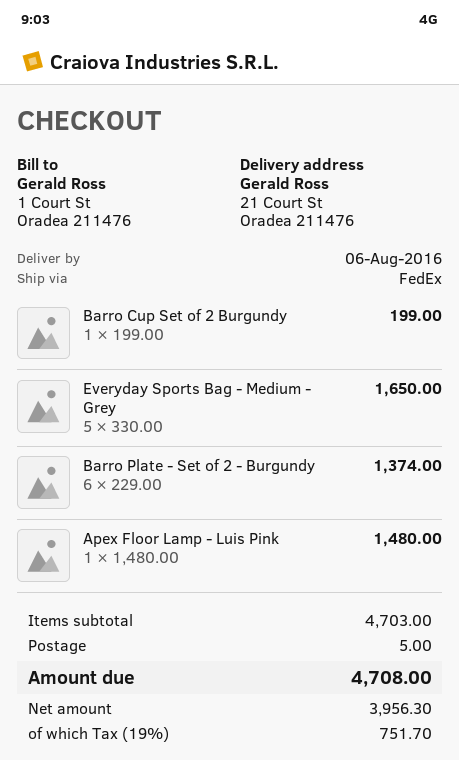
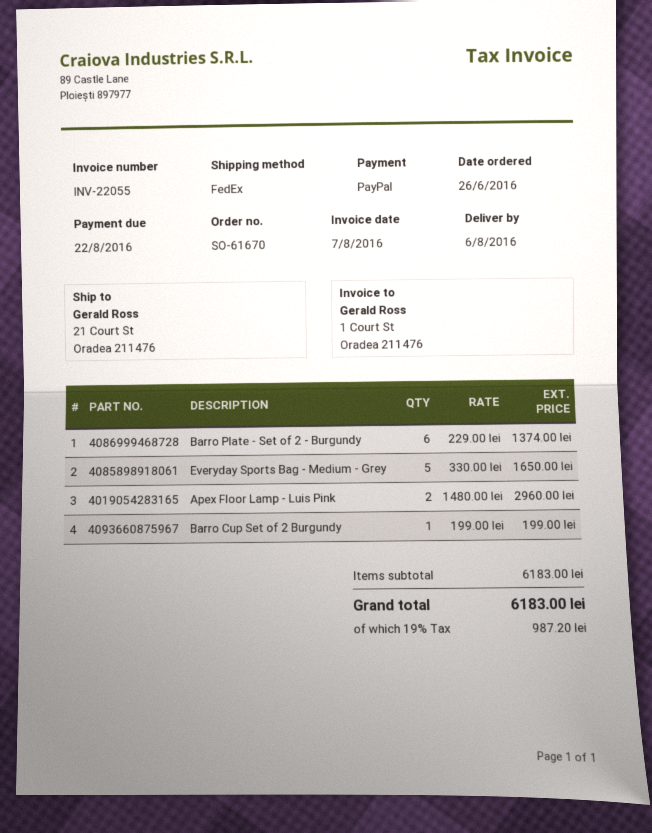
Apex Floor Lamp - Luis Pink: 1 x 1480.00 = 1480.00 -> 2 x 1480.00 = 2960.00
subtotal: 4703.00 -> 6183.00
shipping: 5.00 -> none
tax: 19% = 751.70 -> 19% = 987.20
total: 4708.00 -> 6183.00

